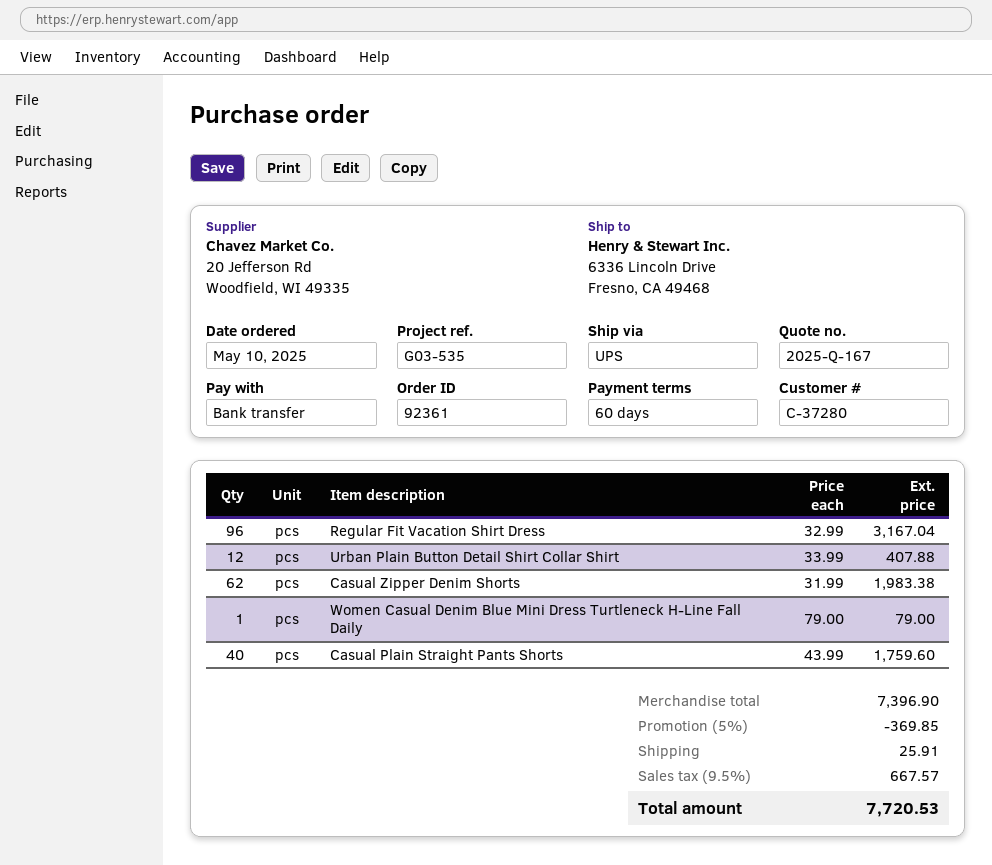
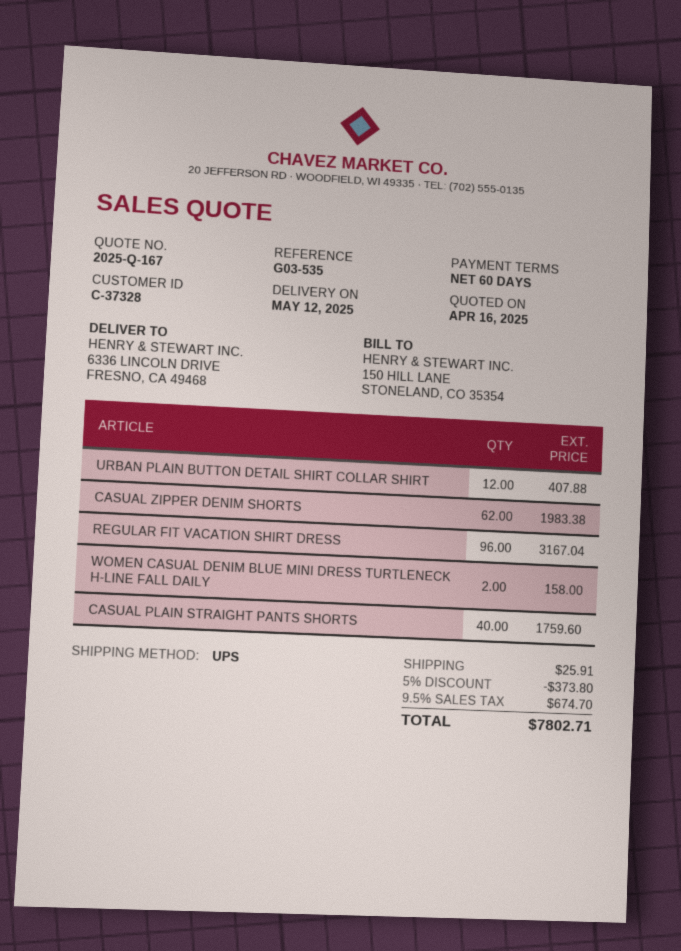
customer number: C-37280 -> C-37328
Women Casual Denim Blue Mini Dress Turtleneck H-Line Fall Daily: 1 for 79.00 -> 2 for 158.00
discount: 5% = 369.85 -> 5% = 373.80
tax: 9.5% = 667.57 -> 9.5% = 674.70
total: 7720.53 -> 7802.71

